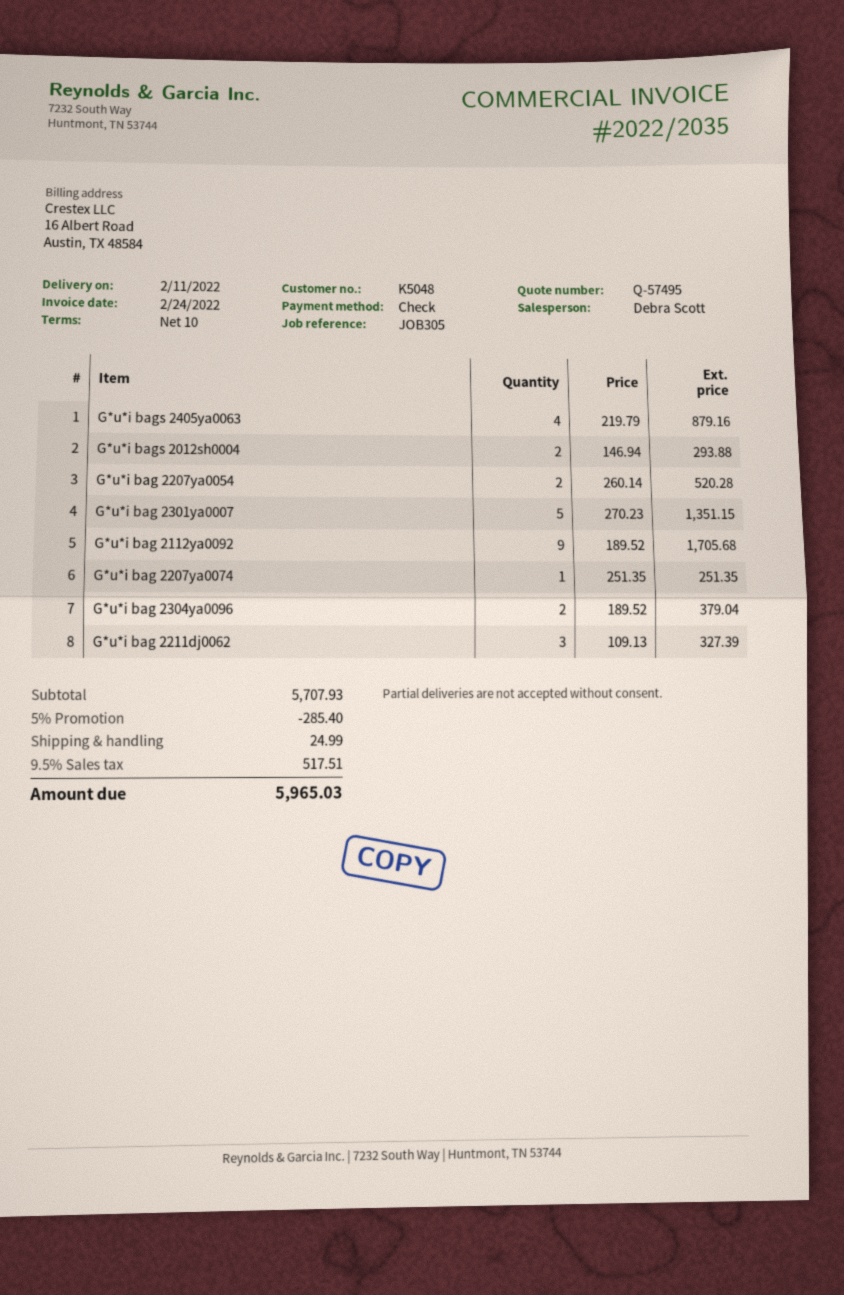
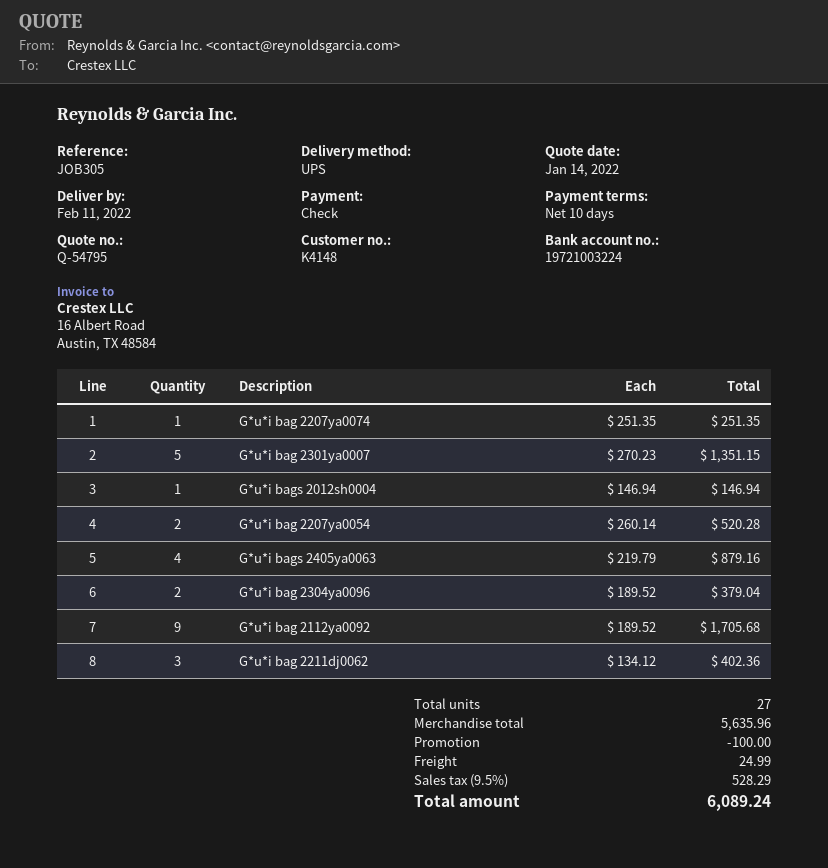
quote number: Q-57495 -> Q-54795
customer number: K5048 -> K4148
G*u*i bags 2012sh0004: 2 x 146.94 = 293.88 -> 1 x 146.94 = 146.94
G*u*i bag 2211dj0062: 3 x 109.13 = 327.39 -> 3 x 134.12 = 402.36
subtotal: 5707.93 -> 5635.96
discount: 285.40 -> 100.00
tax: 9.5% = 517.51 -> 9.5% = 528.29
total: 5965.03 -> 6089.24

